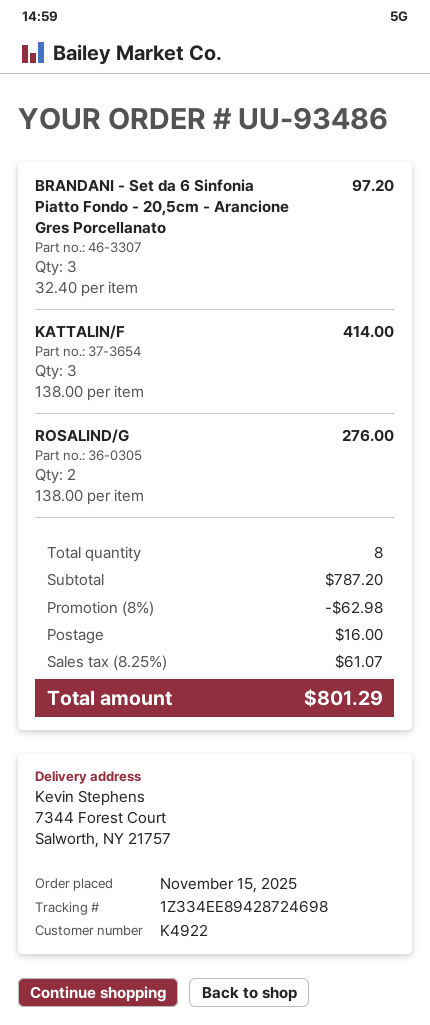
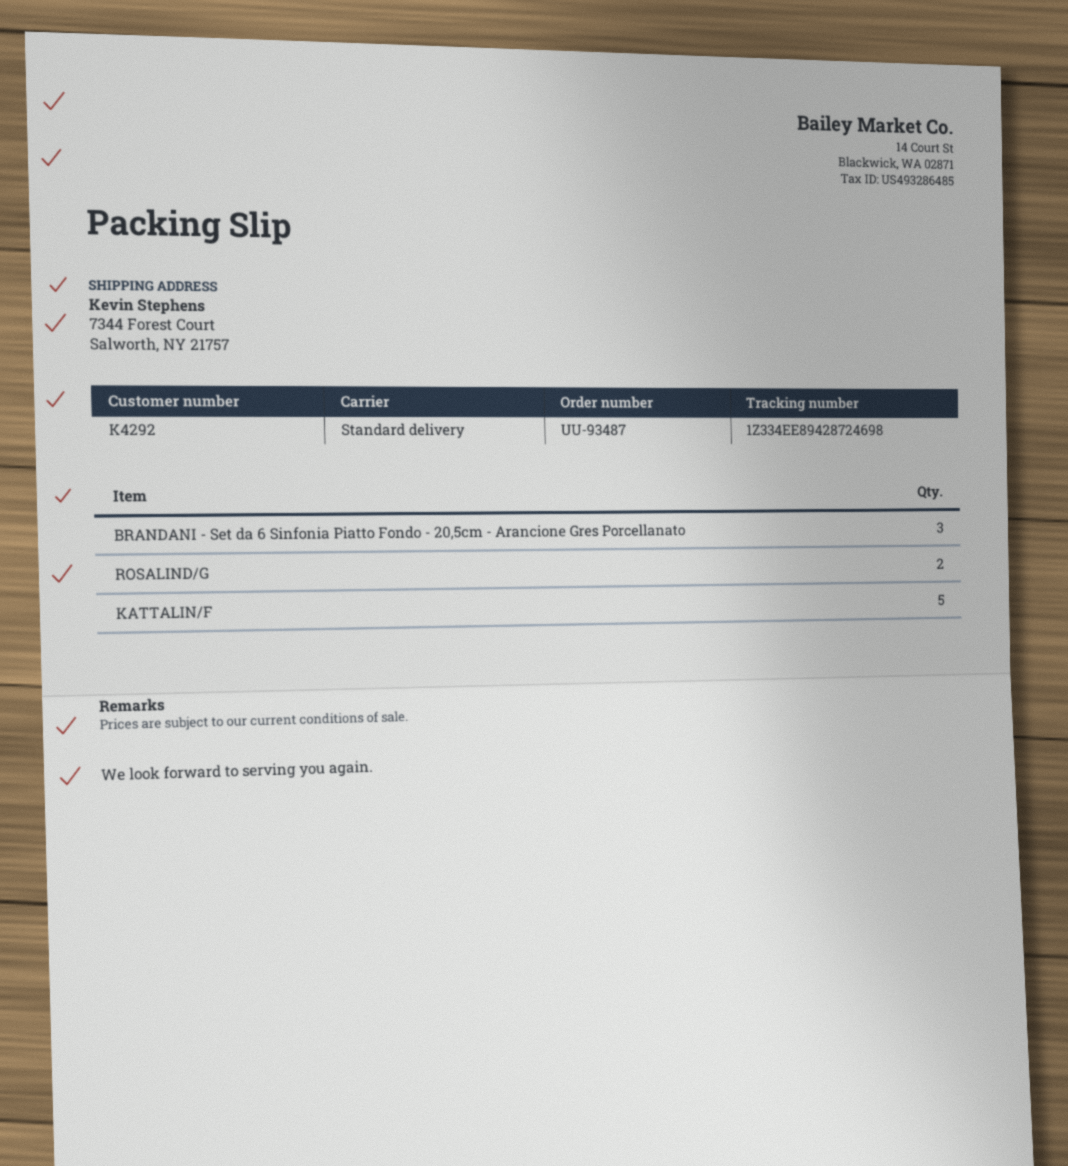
order number: UU-93486 -> UU-93487
customer number: K4922 -> K4292
KATTALIN/F: 3 -> 5

